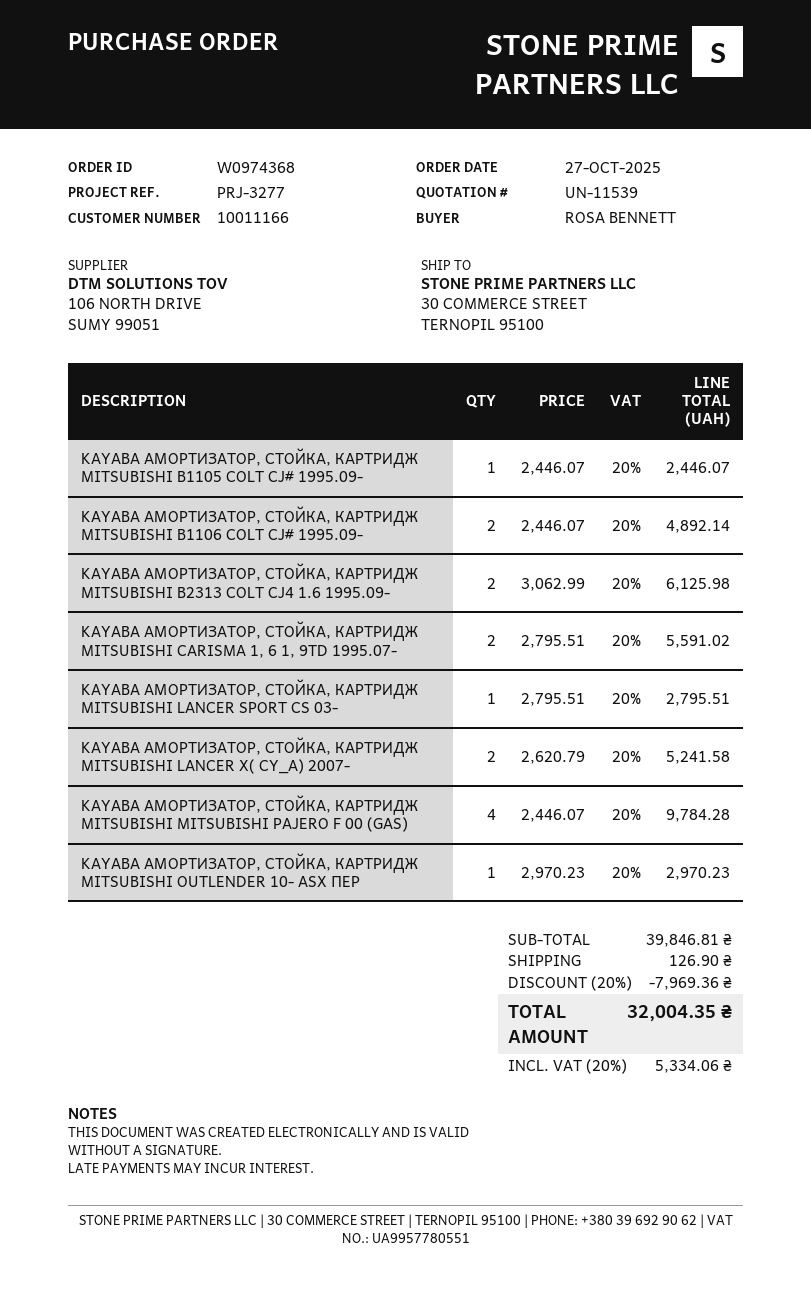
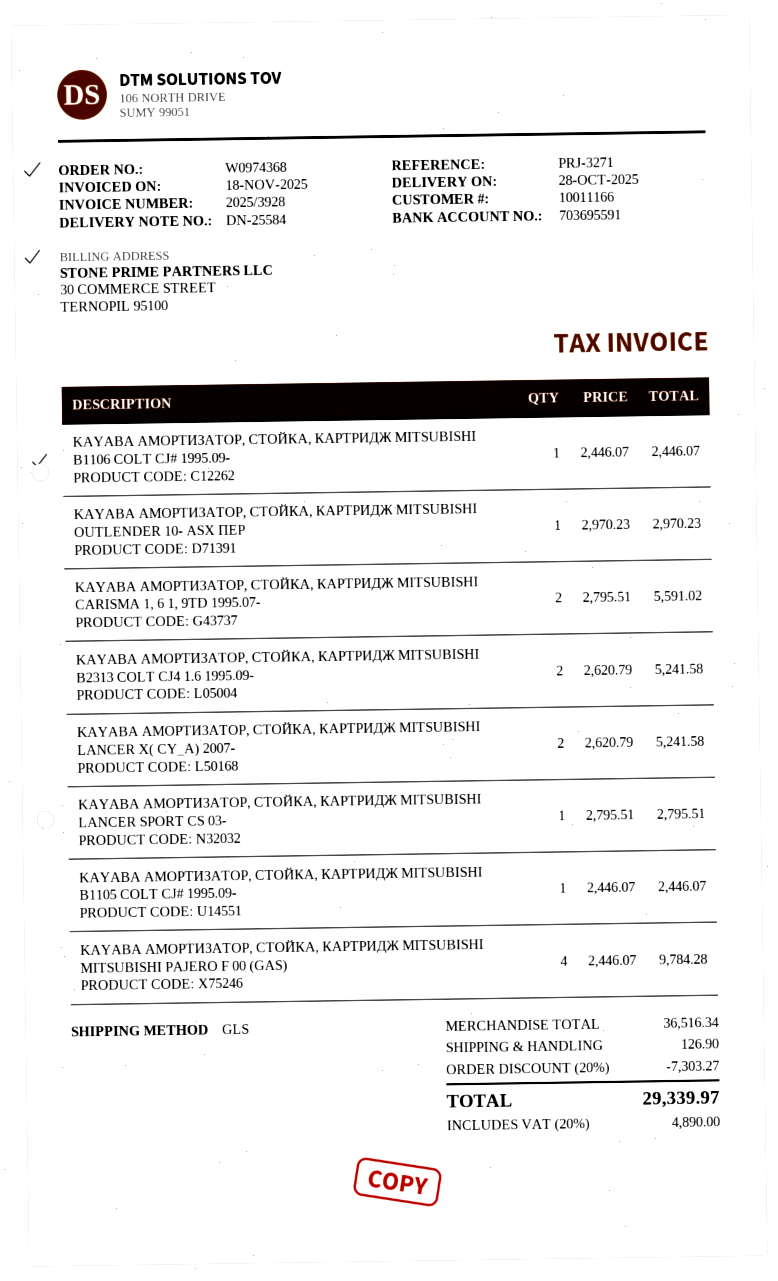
reference: PRJ-3277 -> PRJ-3271
KAYABA АМОРТИЗАТОР, СТОЙКА, КАРТРИДЖ MITSUBISHI B1106 COLT CJ# 1995.09-: 2 x 2446.07 = 4892.14 -> 1 x 2446.07 = 2446.07
KAYABA АМОРТИЗАТОР, СТОЙКА, КАРТРИДЖ MITSUBISHI B2313 COLT CJ4 1.6 1995.09-: 2 x 3062.99 = 6125.98 -> 2 x 2620.79 = 5241.58
subtotal: 39846.81 -> 36516.34
discount: 20% = 7969.36 -> 20% = 7303.27
tax: 20% = 5334.06 -> 20% = 4890.00
total: 32004.35 -> 29339.97

